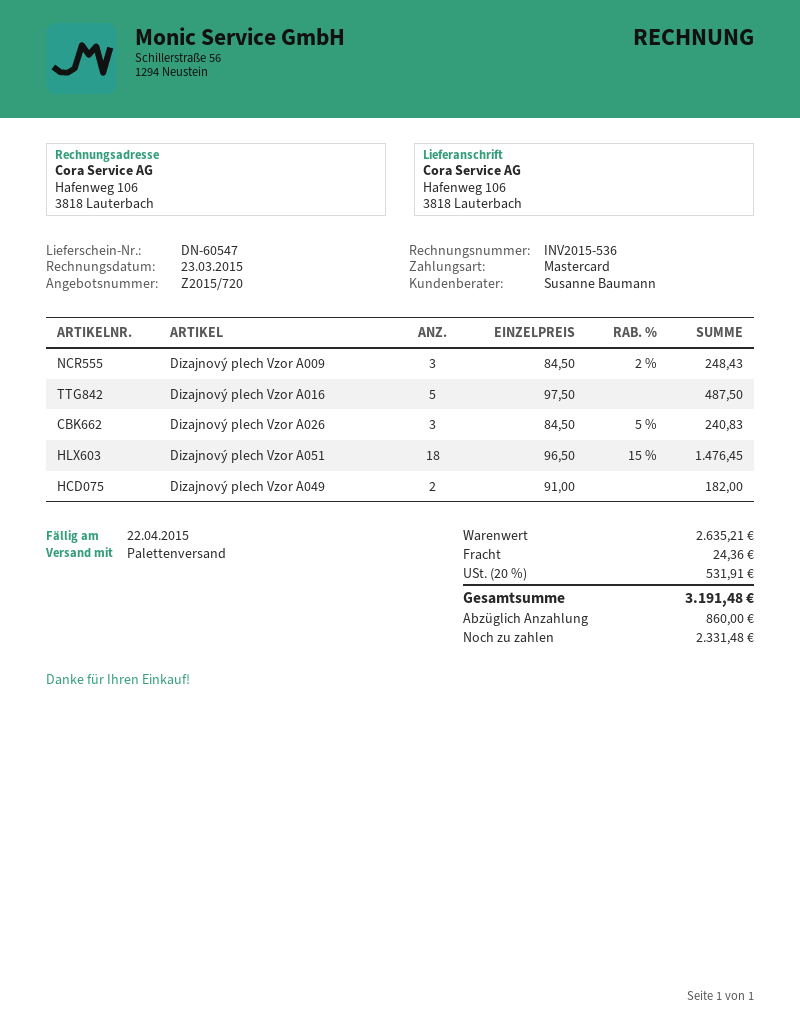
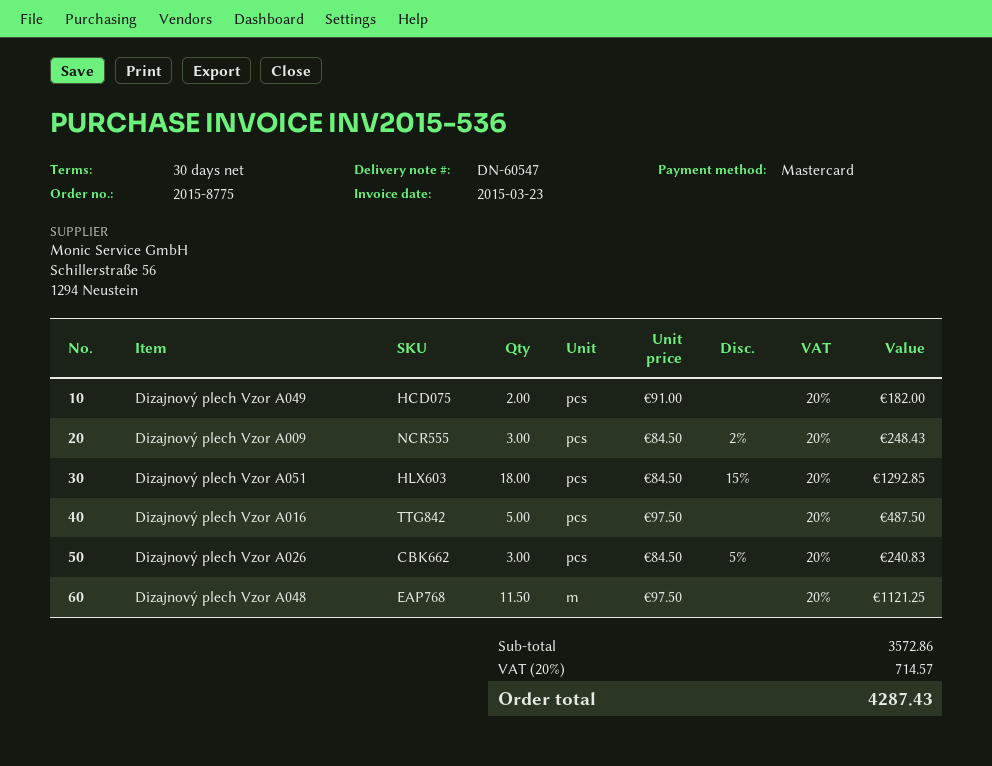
Dizajnový plech Vzor A051: 18 x 96.50 - 15% = 1476.45 -> 18 x 84.50 - 15% = 1292.85
Dizajnový plech Vzor A048: none -> 11.5 x 97.50 = 1121.25
subtotal: 2635.21 -> 3572.86
shipping: 24.36 -> none
tax: 20% = 531.91 -> 20% = 714.57
total: 3191.48 -> 4287.43

